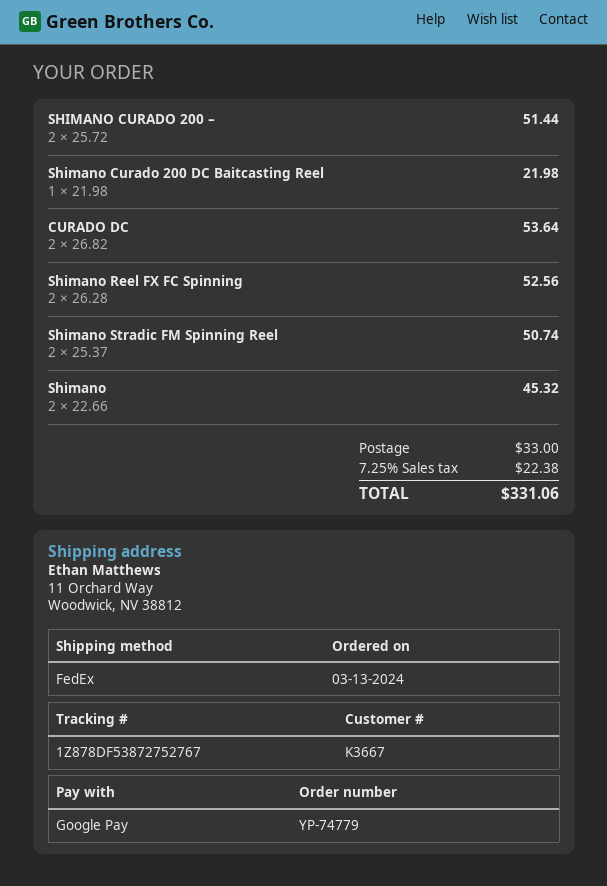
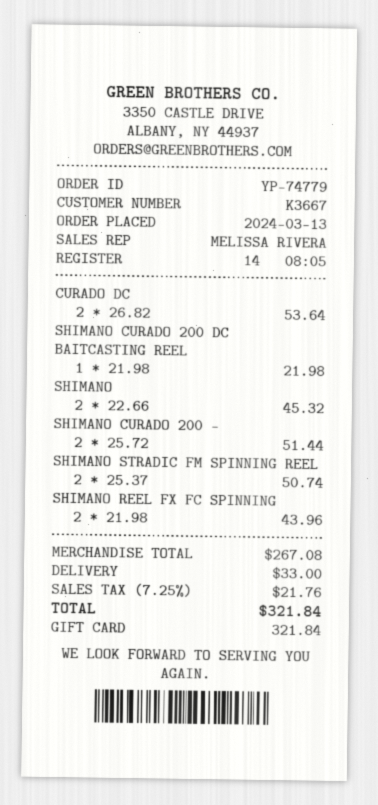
payment method: Google Pay -> gift card
Shimano Reel FX FC Spinning: 2 x 26.28 = 52.56 -> 2 x 21.98 = 43.96
tax: 7.25% = 22.38 -> 7.25% = 21.76
total: 331.06 -> 321.84

